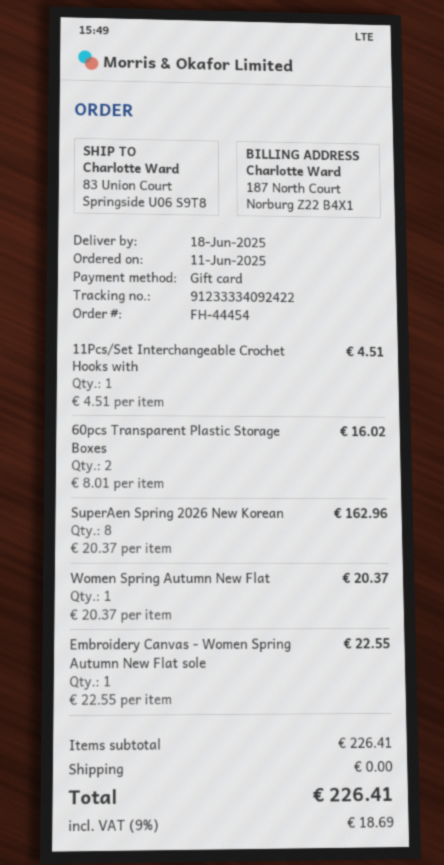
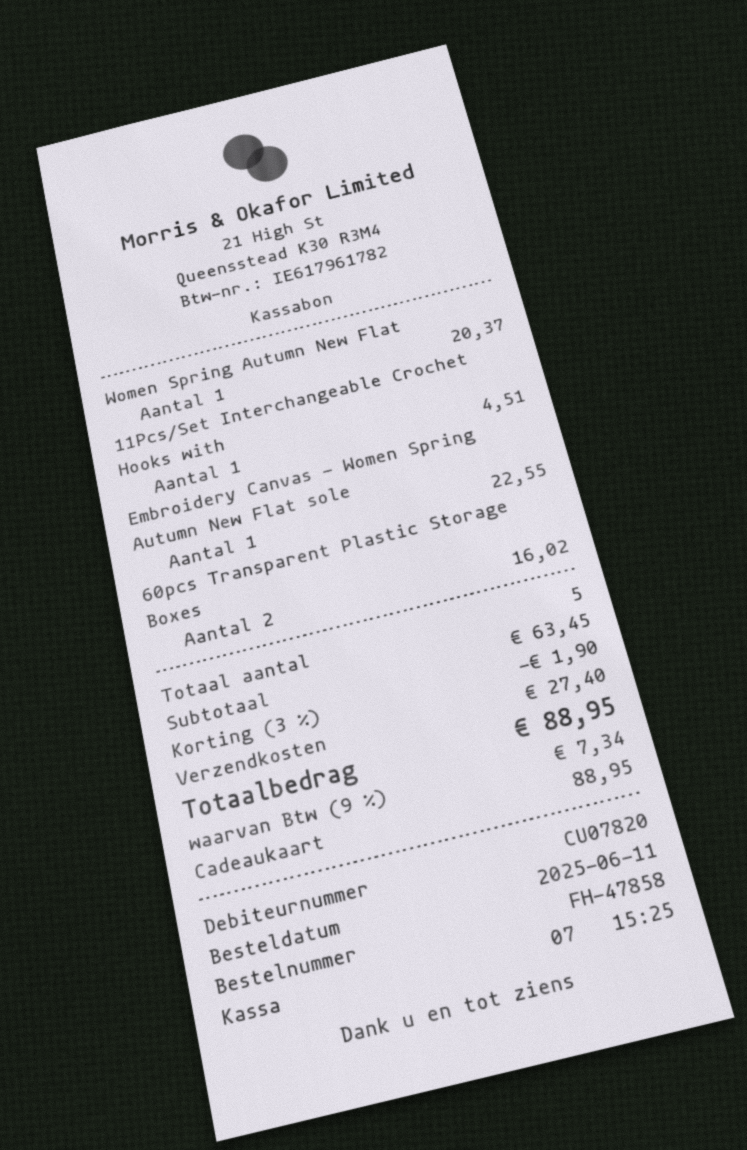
order number: FH-44454 -> FH-47858
SuperAen Spring 2026 New Korean: 8 for 162.96 -> none
subtotal: 226.41 -> 63.45
discount: none -> 3% = 1.90
shipping: 0.00 -> 27.40
tax: 9% = 18.69 -> 9% = 7.34
total: 226.41 -> 88.95

